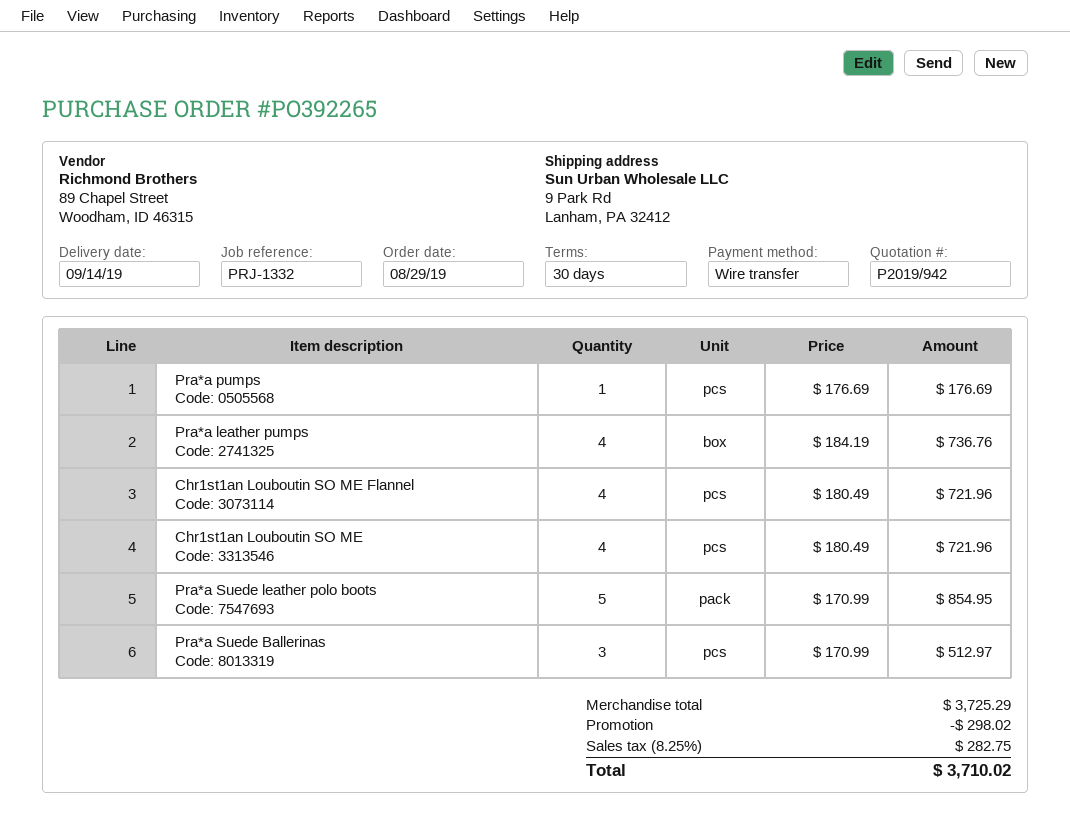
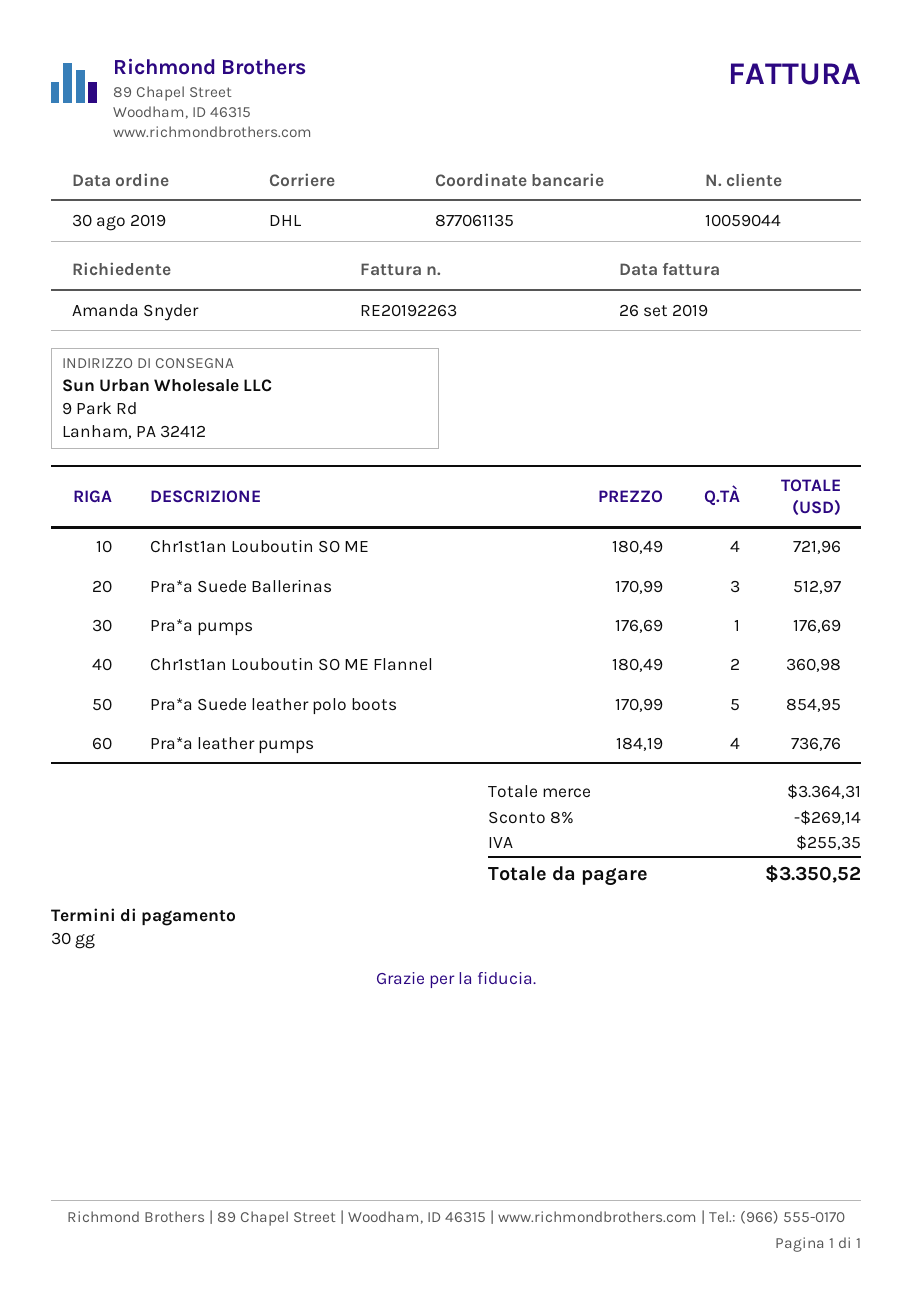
order date: 2019-08-29 -> 2019-08-30
Chr1st1an Louboutin SO ME Flannel: 4 x 180.49 = 721.96 -> 2 x 180.49 = 360.98
subtotal: 3725.29 -> 3364.31
discount: 298.02 -> 269.14
tax: 282.75 -> 255.35
total: 3710.02 -> 3350.52

